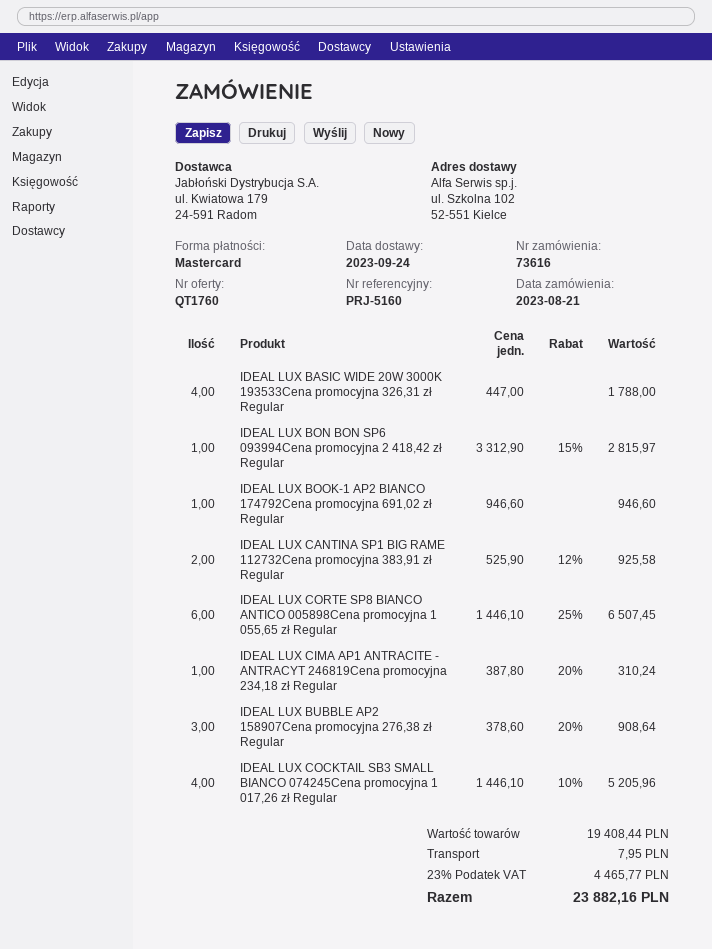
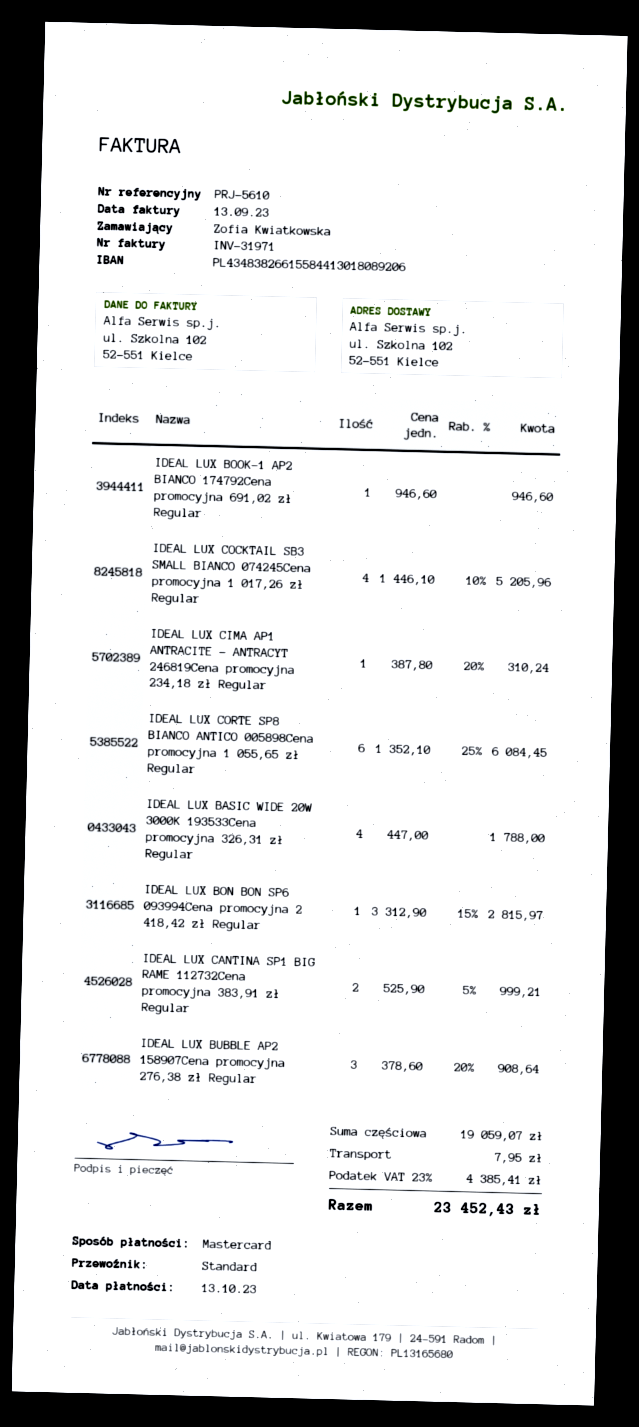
reference: PRJ-5160 -> PRJ-5610
IDEAL LUX CANTINA SP1 BIG RAME 112732Cena promocyjna 383,91 zł Regular: 2 x 525.90 - 12% = 925.58 -> 2 x 525.90 - 5% = 999.21
IDEAL LUX CORTE SP8 BIANCO ANTICO 005898Cena promocyjna 1 055,65 zł Regular: 6 x 1446.10 - 25% = 6507.45 -> 6 x 1352.10 - 25% = 6084.45
subtotal: 19408.44 -> 19059.07
tax: 23% = 4465.77 -> 23% = 4385.41
total: 23882.16 -> 23452.43

